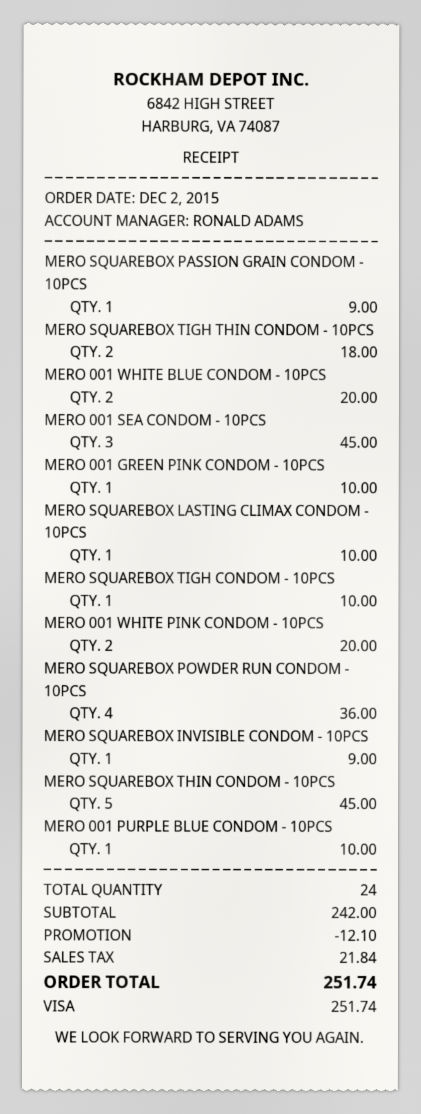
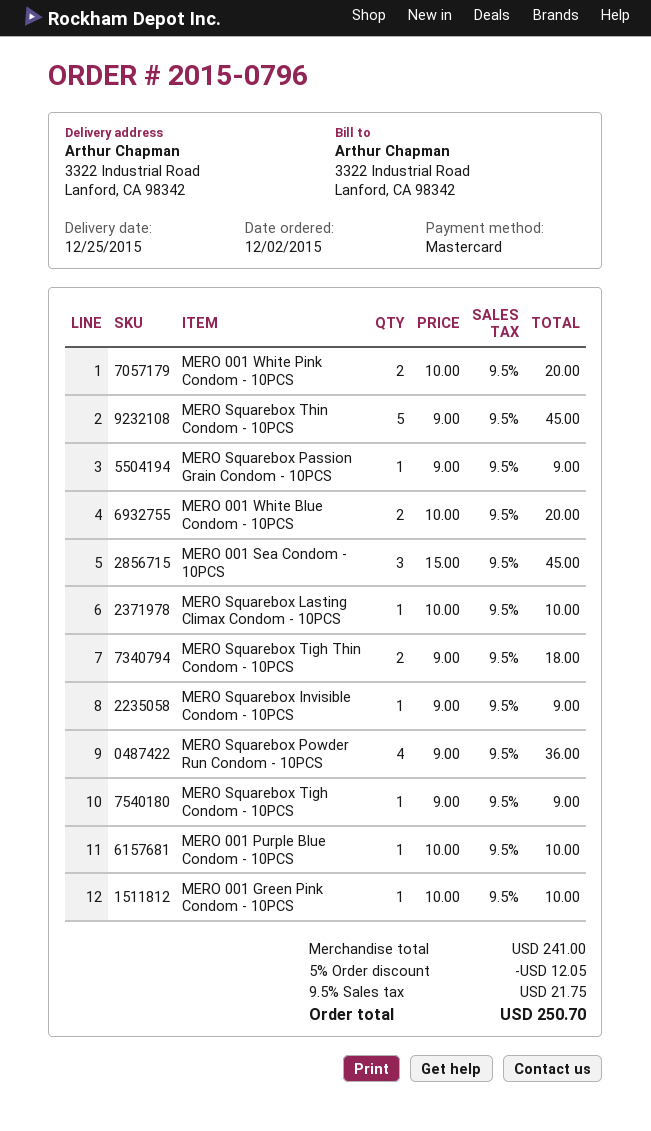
payment method: Visa -> Mastercard
MERO SQUAREBOX TIGH CONDOM - 10PCS: 1 for 10.00 -> 1 for 9.00
subtotal: 242.00 -> 241.00
discount: 12.10 -> 12.05
tax: 21.84 -> 21.75
total: 251.74 -> 250.70

